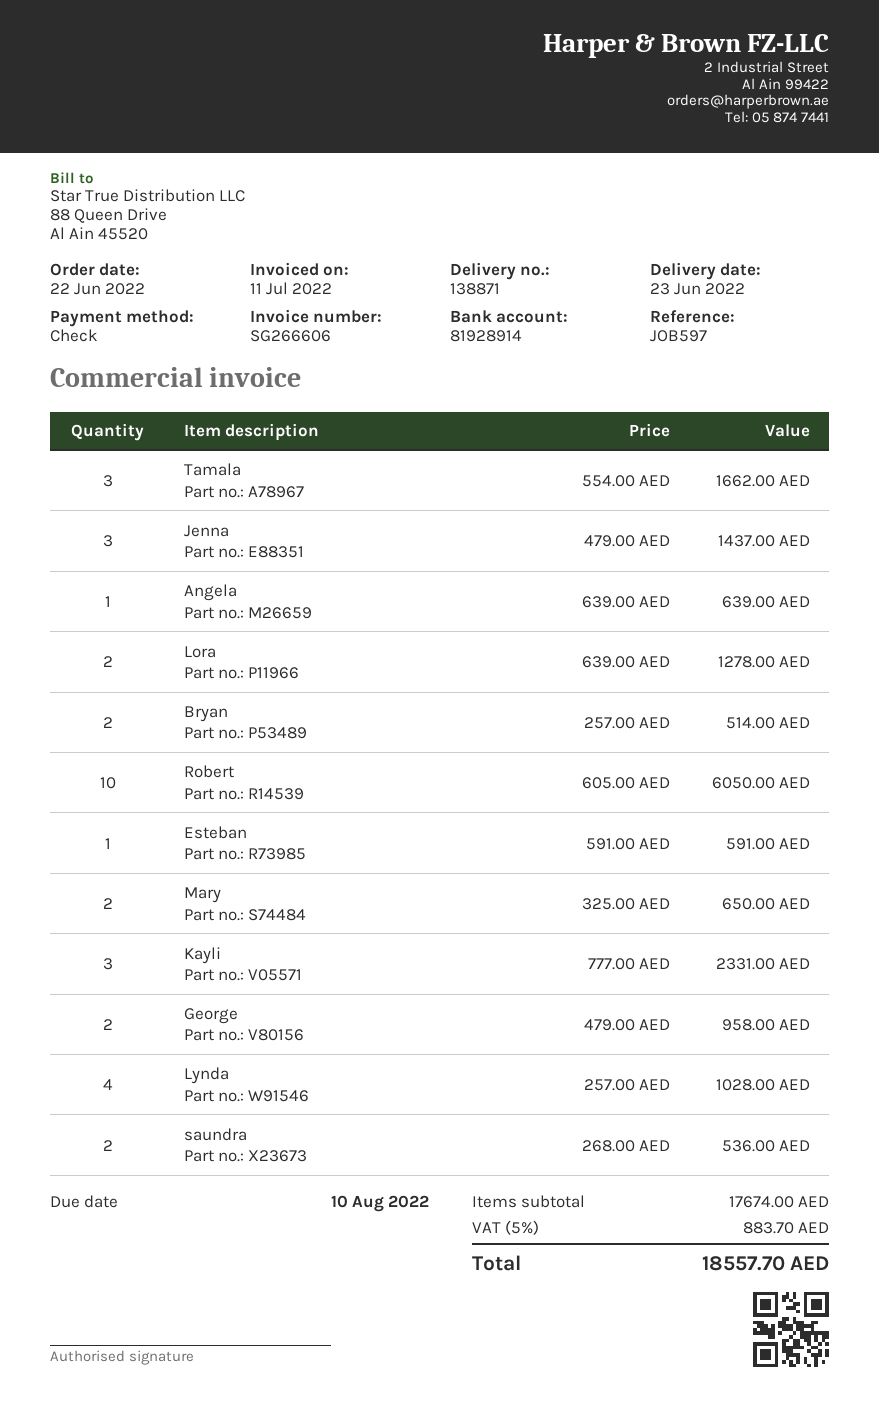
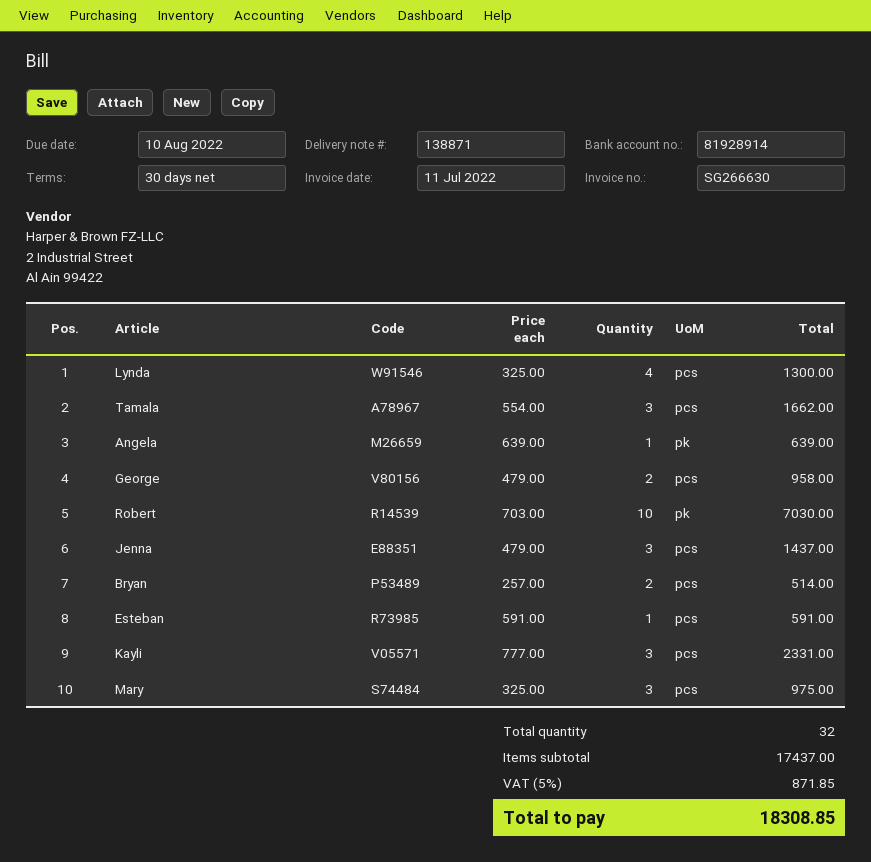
invoice number: SG266606 -> SG266630
Lora: 2 x 639.00 = 1278.00 -> none
Robert: 10 x 605.00 = 6050.00 -> 10 x 703.00 = 7030.00
Mary: 2 x 325.00 = 650.00 -> 3 x 325.00 = 975.00
Lynda: 4 x 257.00 = 1028.00 -> 4 x 325.00 = 1300.00
saundra: 2 x 268.00 = 536.00 -> none
subtotal: 17674.00 -> 17437.00
tax: 5% = 883.70 -> 5% = 871.85
total: 18557.70 -> 18308.85

